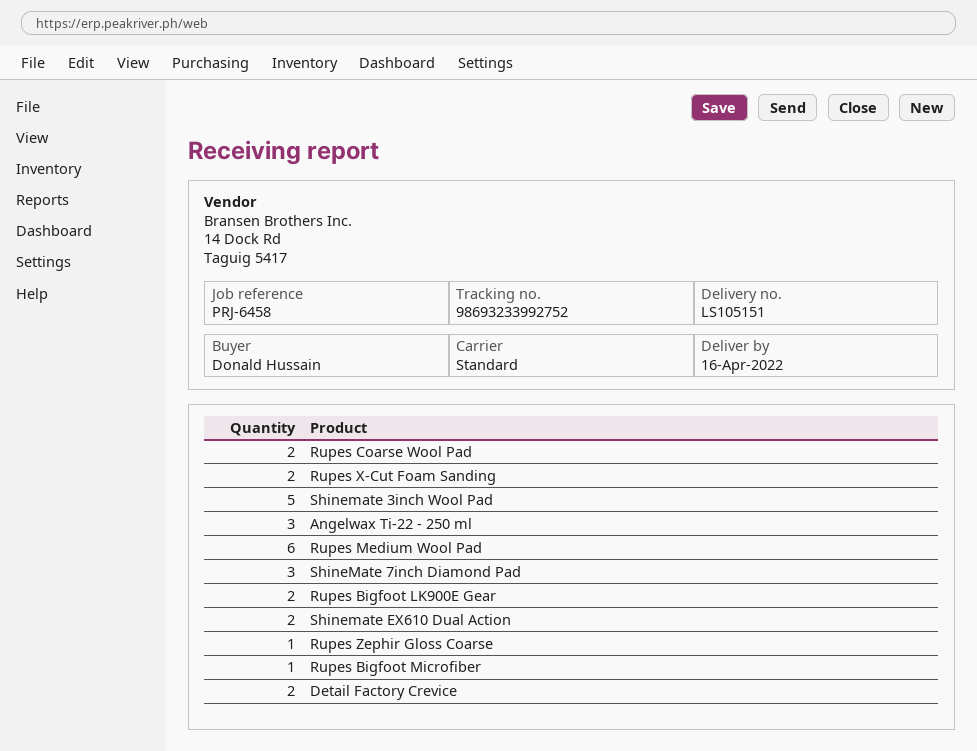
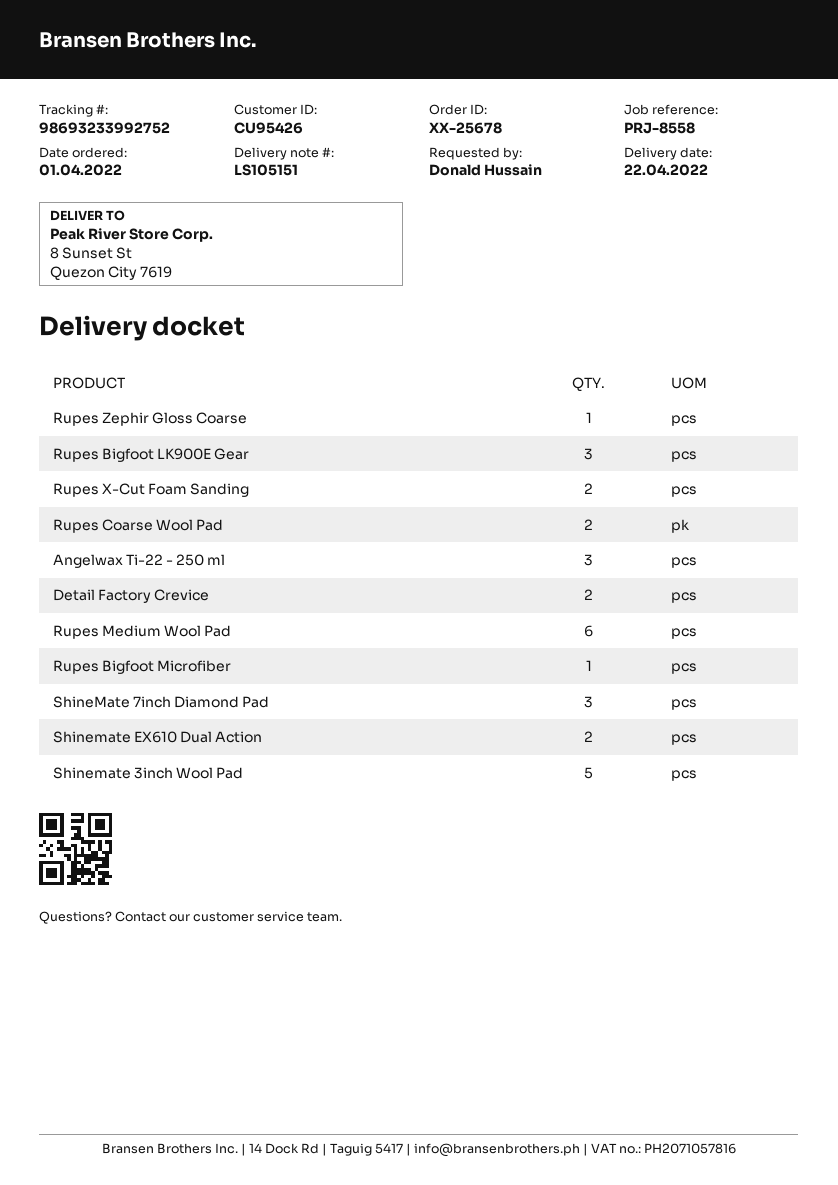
delivery date: 2022-04-16 -> 2022-04-22
reference: PRJ-6458 -> PRJ-8558
Rupes Bigfoot LK900E Gear: 2 -> 3

